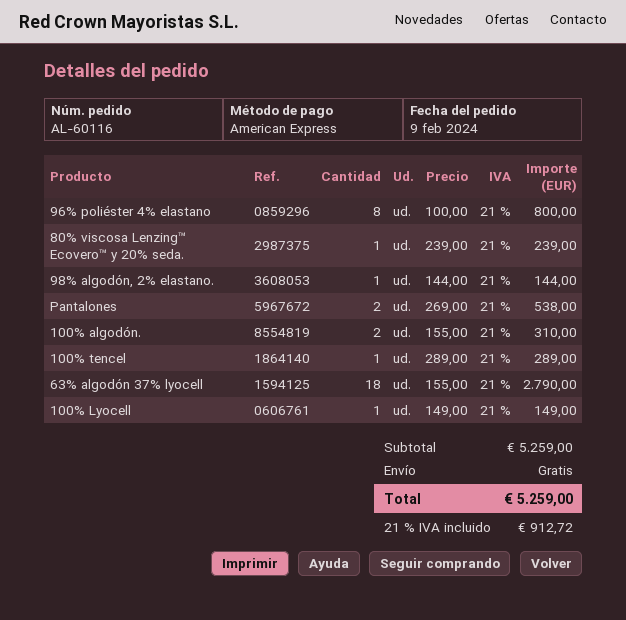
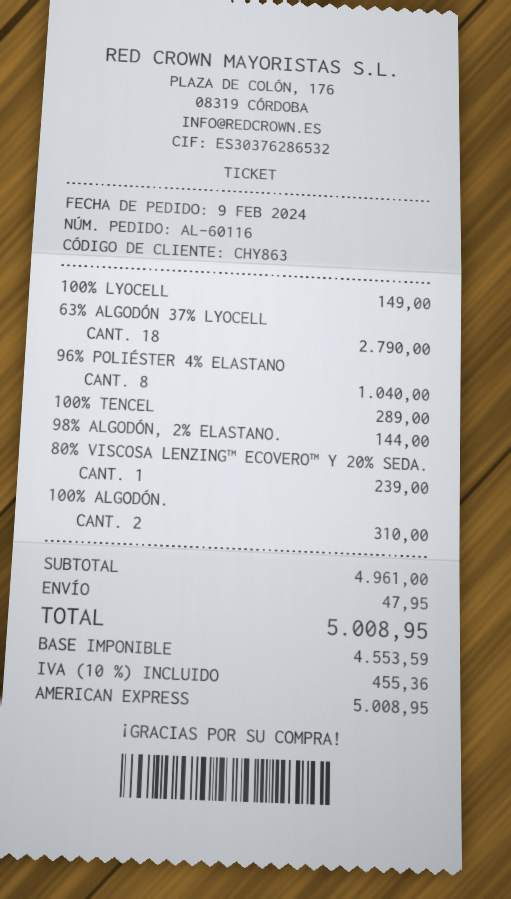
96% poliéster 4% elastano: 8 for 800.00 -> 8 for 1040.00
Pantalones: 2 for 538.00 -> none
subtotal: 5259.00 -> 4961.00
shipping: 0.00 -> 47.95
tax: 21% = 912.72 -> 10% = 455.36
total: 5259.00 -> 5008.95

